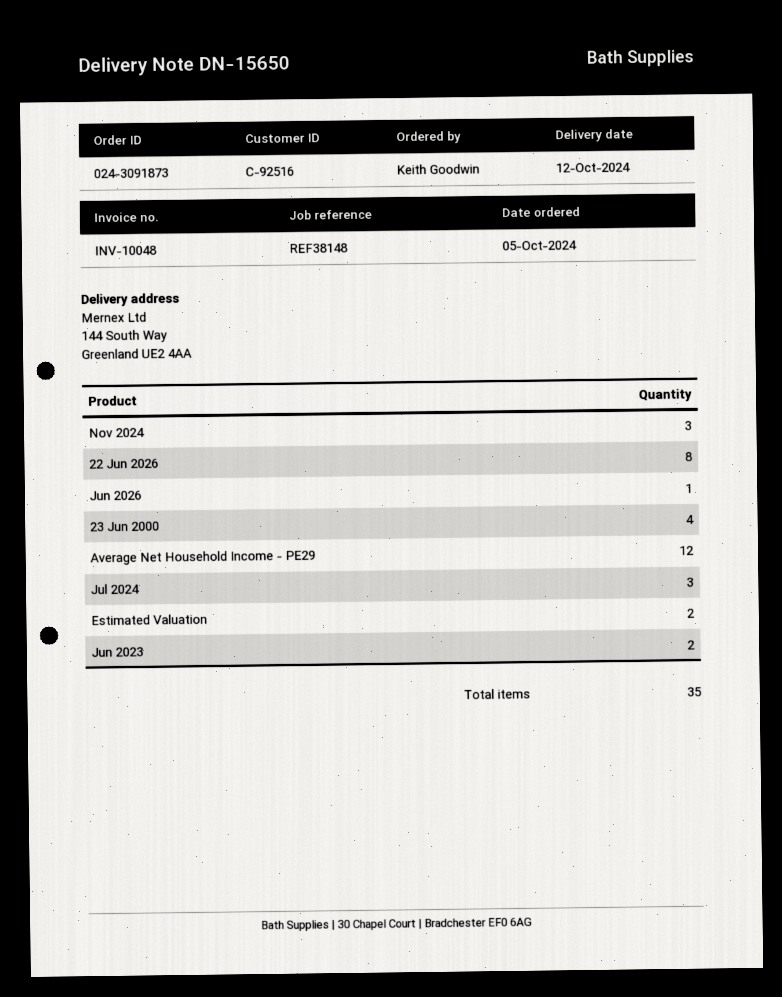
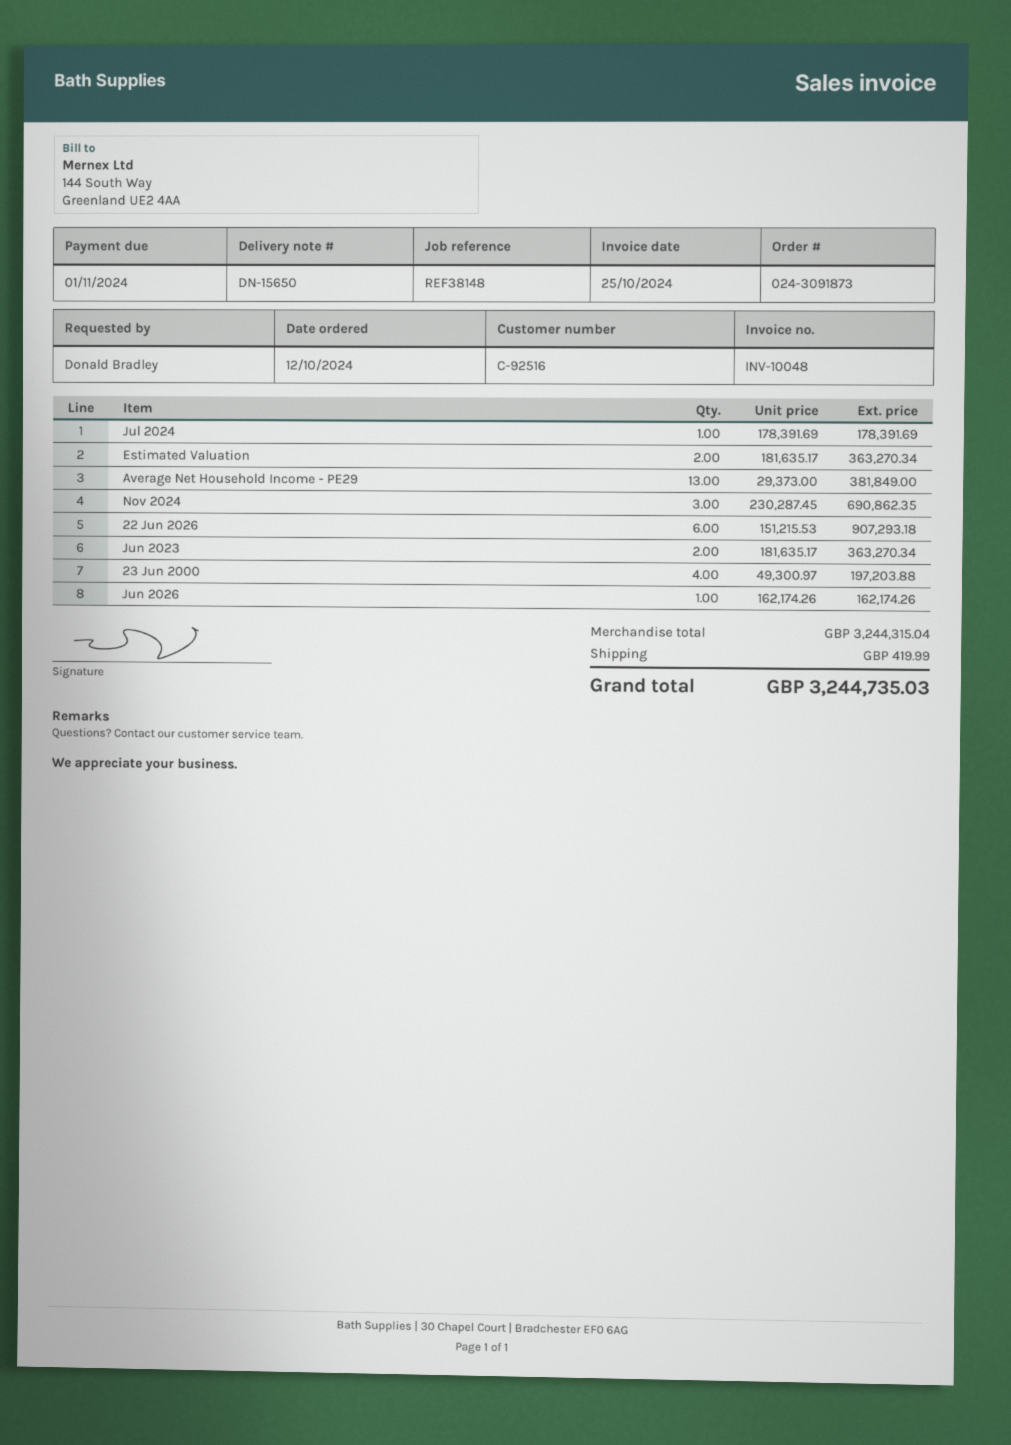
order date: 2024-10-05 -> 2024-10-12
ordered by: Keith Goodwin -> Donald Bradley
22 Jun 2026: 8 -> 6
Average Net Household Income - PE29: 12 -> 13
Jul 2024: 3 -> 1

